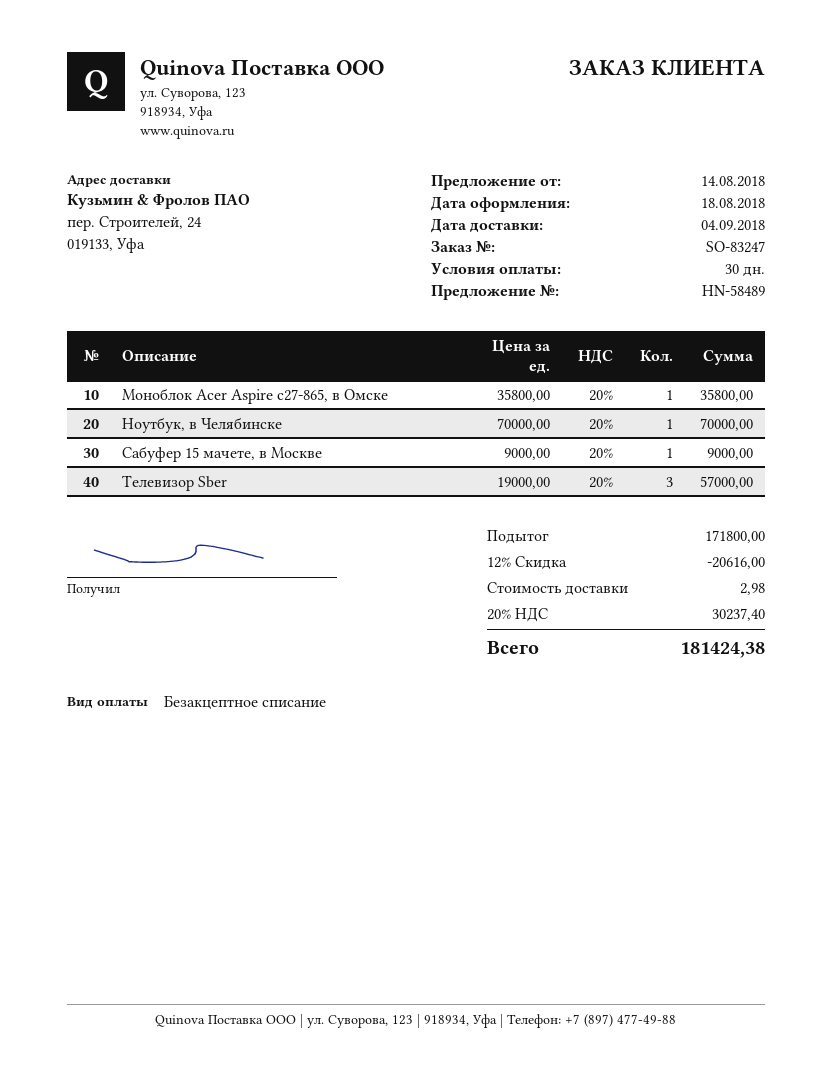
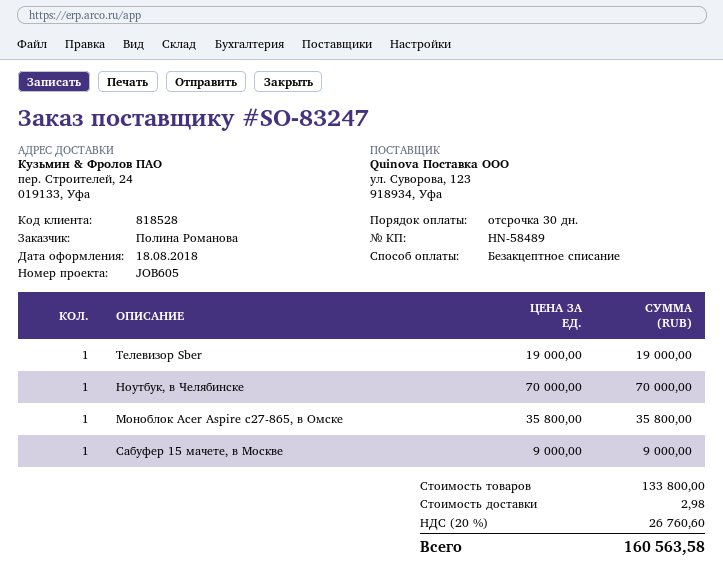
Телевизор Sber: 3 x 19000.00 = 57000.00 -> 1 x 19000.00 = 19000.00
subtotal: 171800.00 -> 133800.00
discount: 12% = 20616.00 -> none
tax: 20% = 30237.40 -> 20% = 26760.60
total: 181424.38 -> 160563.58

